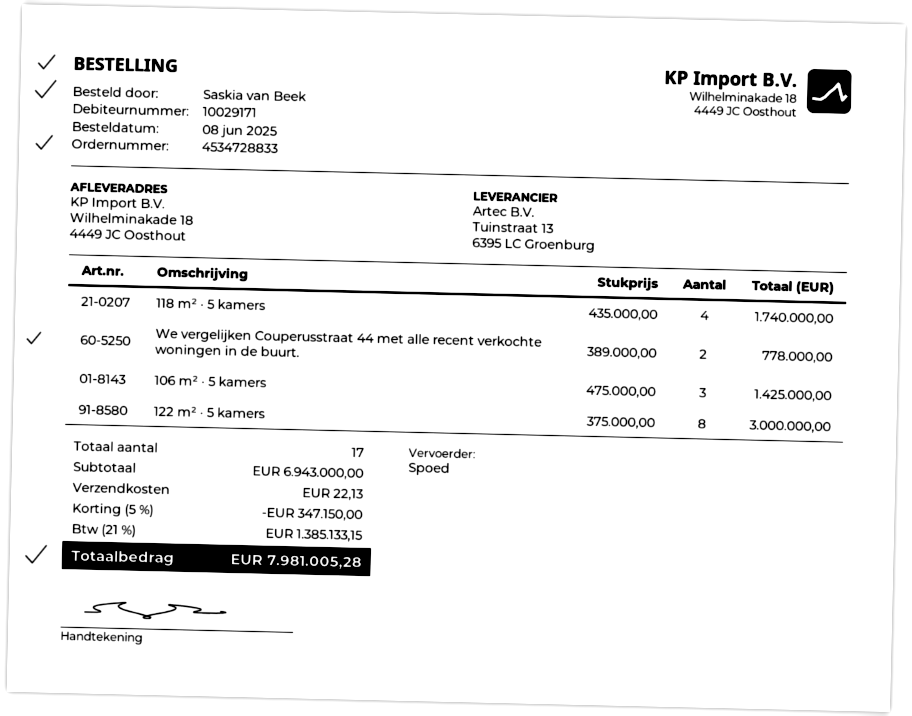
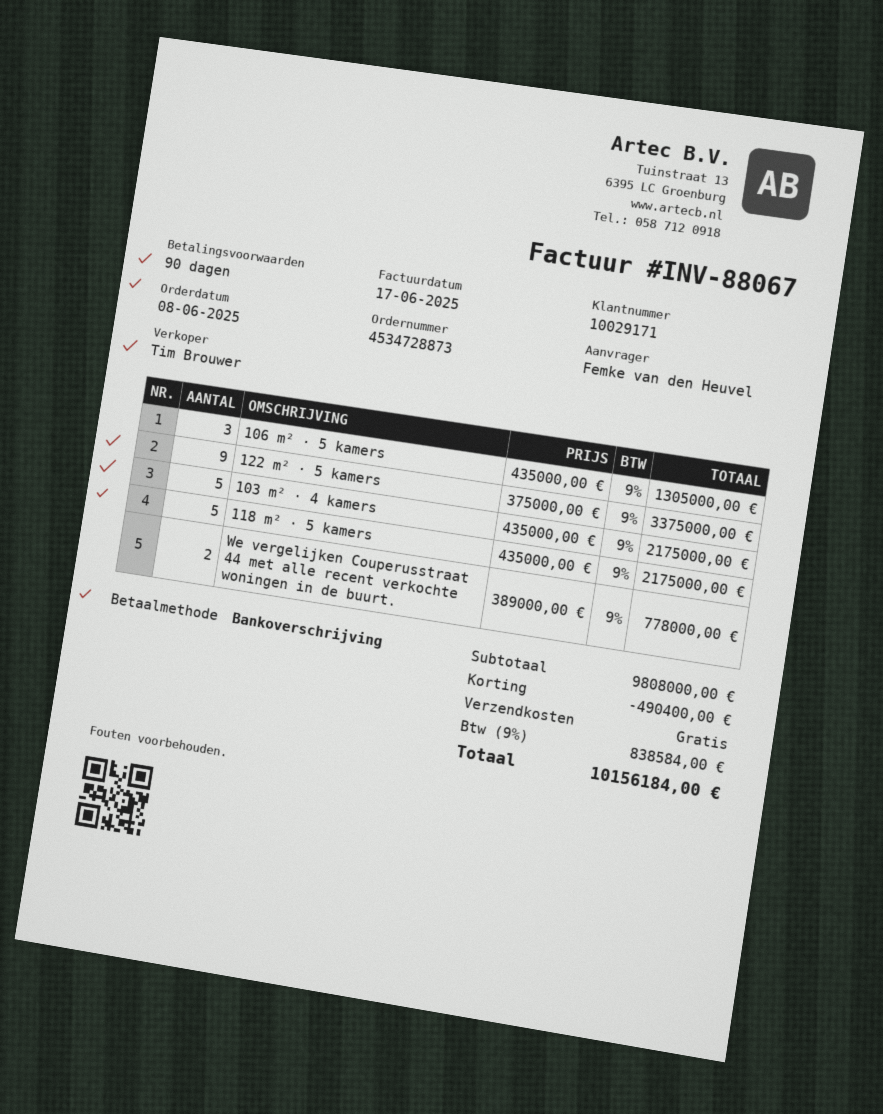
order number: 4534728833 -> 4534728873
ordered by: Saskia van Beek -> Femke van den Heuvel
118 m² · 5 kamers: 4 x 435000.00 = 1740000.00 -> 5 x 435000.00 = 2175000.00
106 m² · 5 kamers: 3 x 475000.00 = 1425000.00 -> 3 x 435000.00 = 1305000.00
122 m² · 5 kamers: 8 x 375000.00 = 3000000.00 -> 9 x 375000.00 = 3375000.00
103 m² · 4 kamers: none -> 5 x 435000.00 = 2175000.00
subtotal: 6943000.00 -> 9808000.00
discount: 347150.00 -> 490400.00
shipping: 22.13 -> 0.00
tax: 21% = 1385133.15 -> 9% = 838584.00
total: 7981005.28 -> 10156184.00

